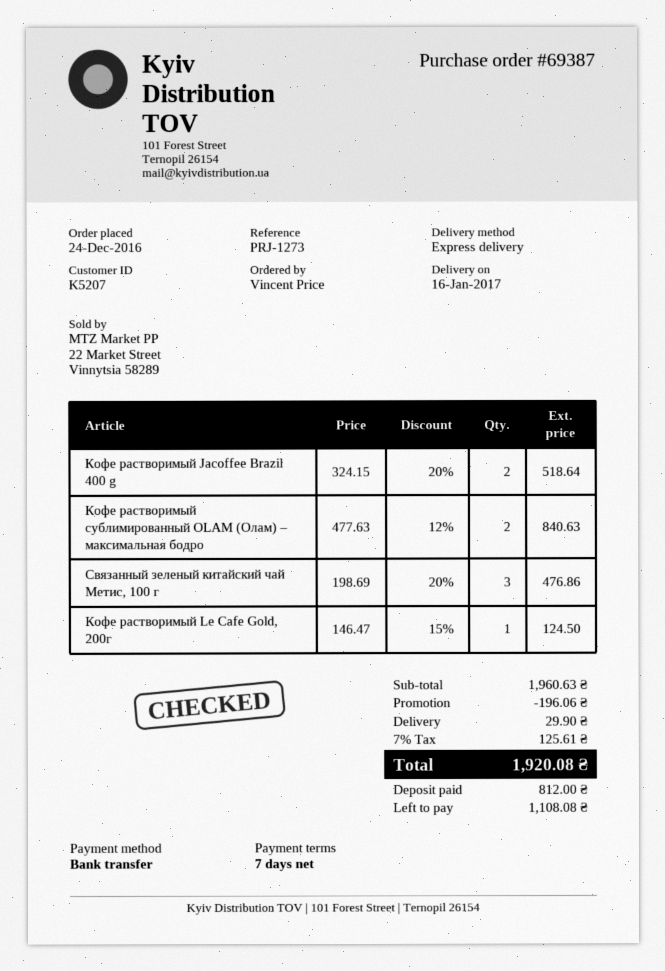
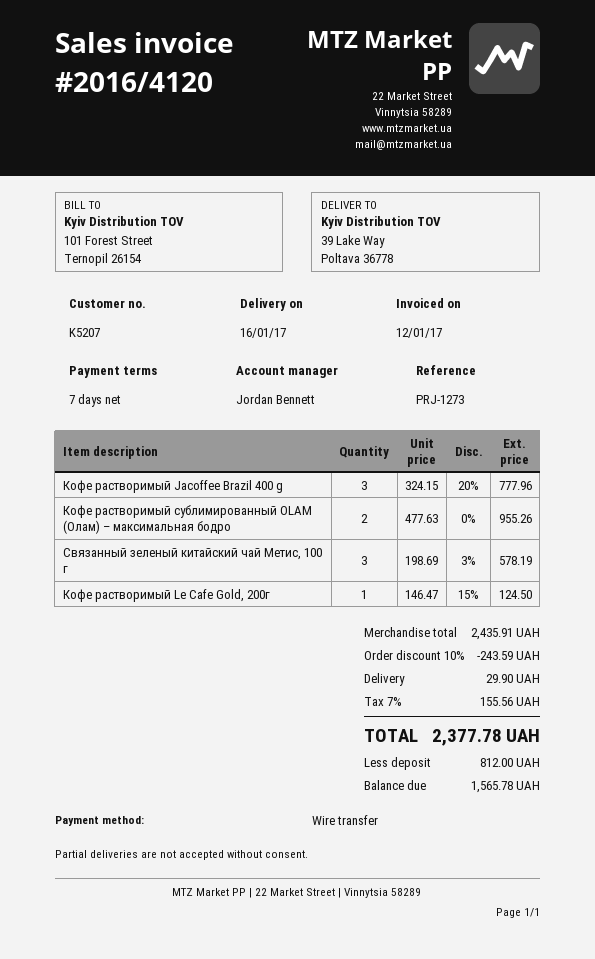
Кофе растворимый Jacoffee Brazil 400 g: 2 x 324.15 - 20% = 518.64 -> 3 x 324.15 - 20% = 777.96
Кофе растворимый сублимированный OLAM (Олам) – максимальная бодро: 2 x 477.63 - 12% = 840.63 -> 2 x 477.63 = 955.26
Связанный зеленый китайский чай Метис, 100 г: 3 x 198.69 - 20% = 476.86 -> 3 x 198.69 - 3% = 578.19
subtotal: 1960.63 -> 2435.91
discount: 196.06 -> 243.59
tax: 7% = 125.61 -> 7% = 155.56
total: 1920.08 -> 2377.78
balance: 1108.08 -> 1565.78

